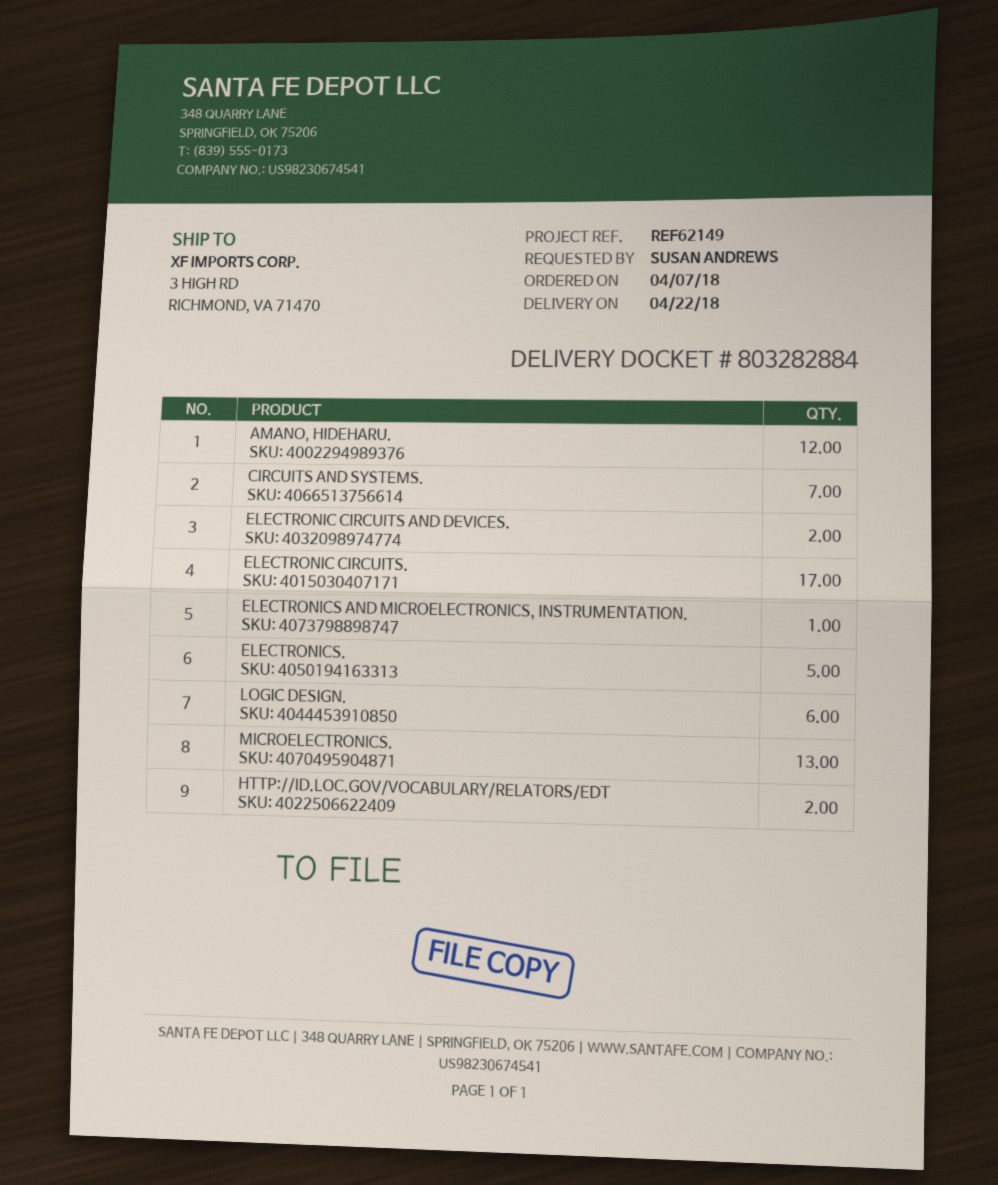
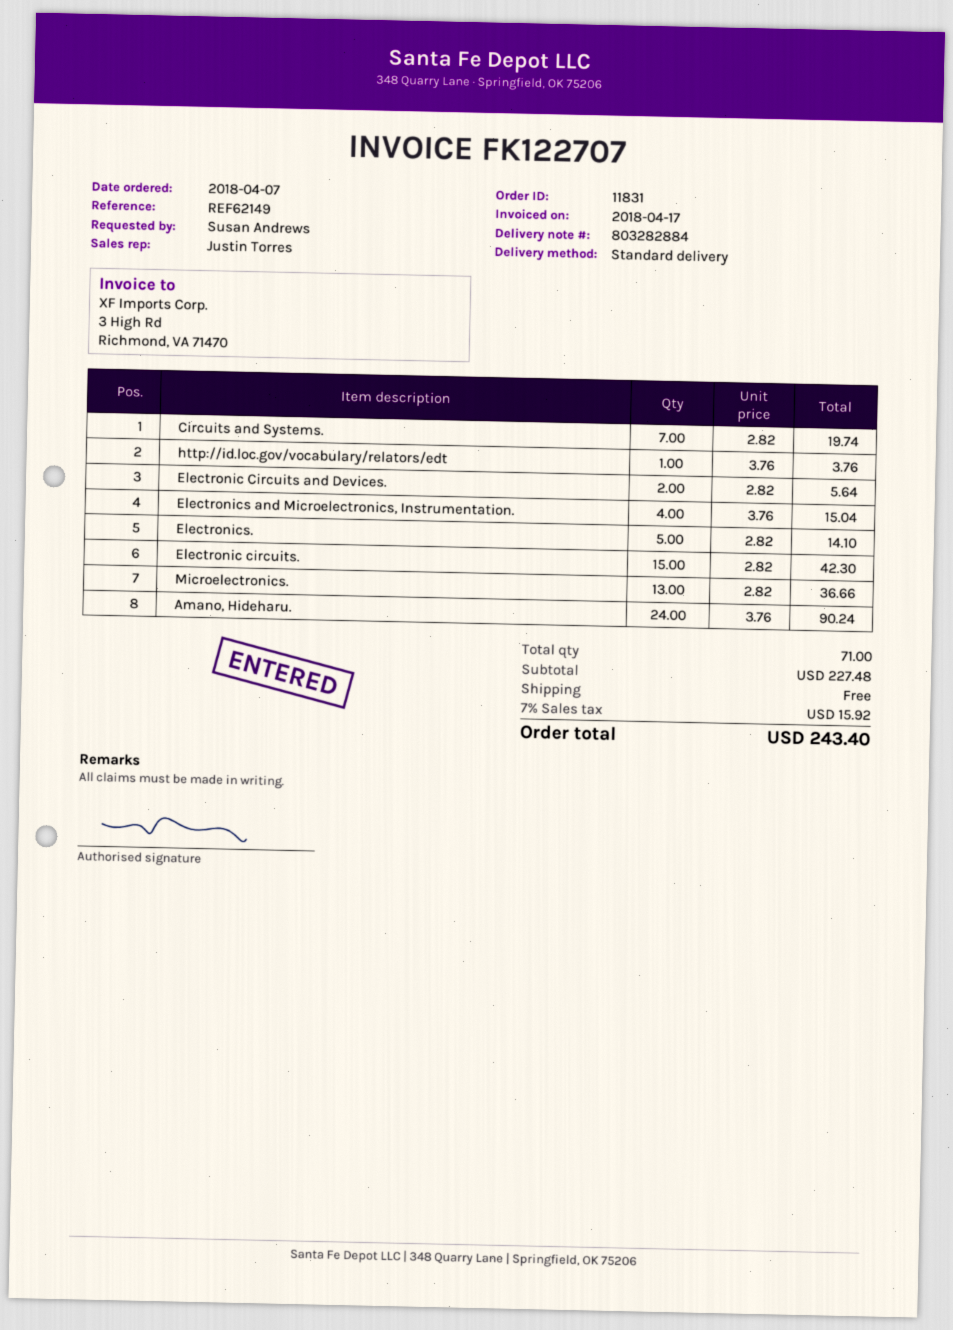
AMANO, HIDEHARU.: 12 -> 24
ELECTRONIC CIRCUITS.: 17 -> 15
ELECTRONICS AND MICROELECTRONICS, INSTRUMENTATION.: 1 -> 4
LOGIC DESIGN.: 6 -> none
HTTP://ID.LOC.GOV/VOCABULARY/RELATORS/EDT: 2 -> 1

